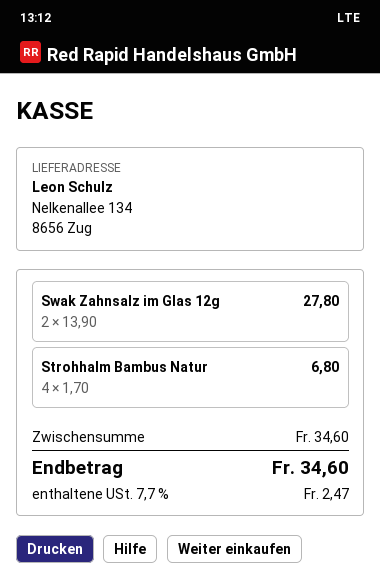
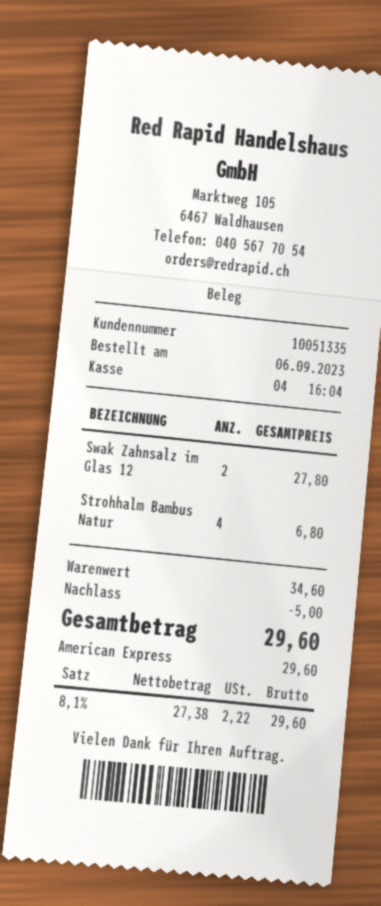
discount: none -> 5.00
tax: 7.7% = 2.47 -> 8.1% = 2.22
total: 34.60 -> 29.60

